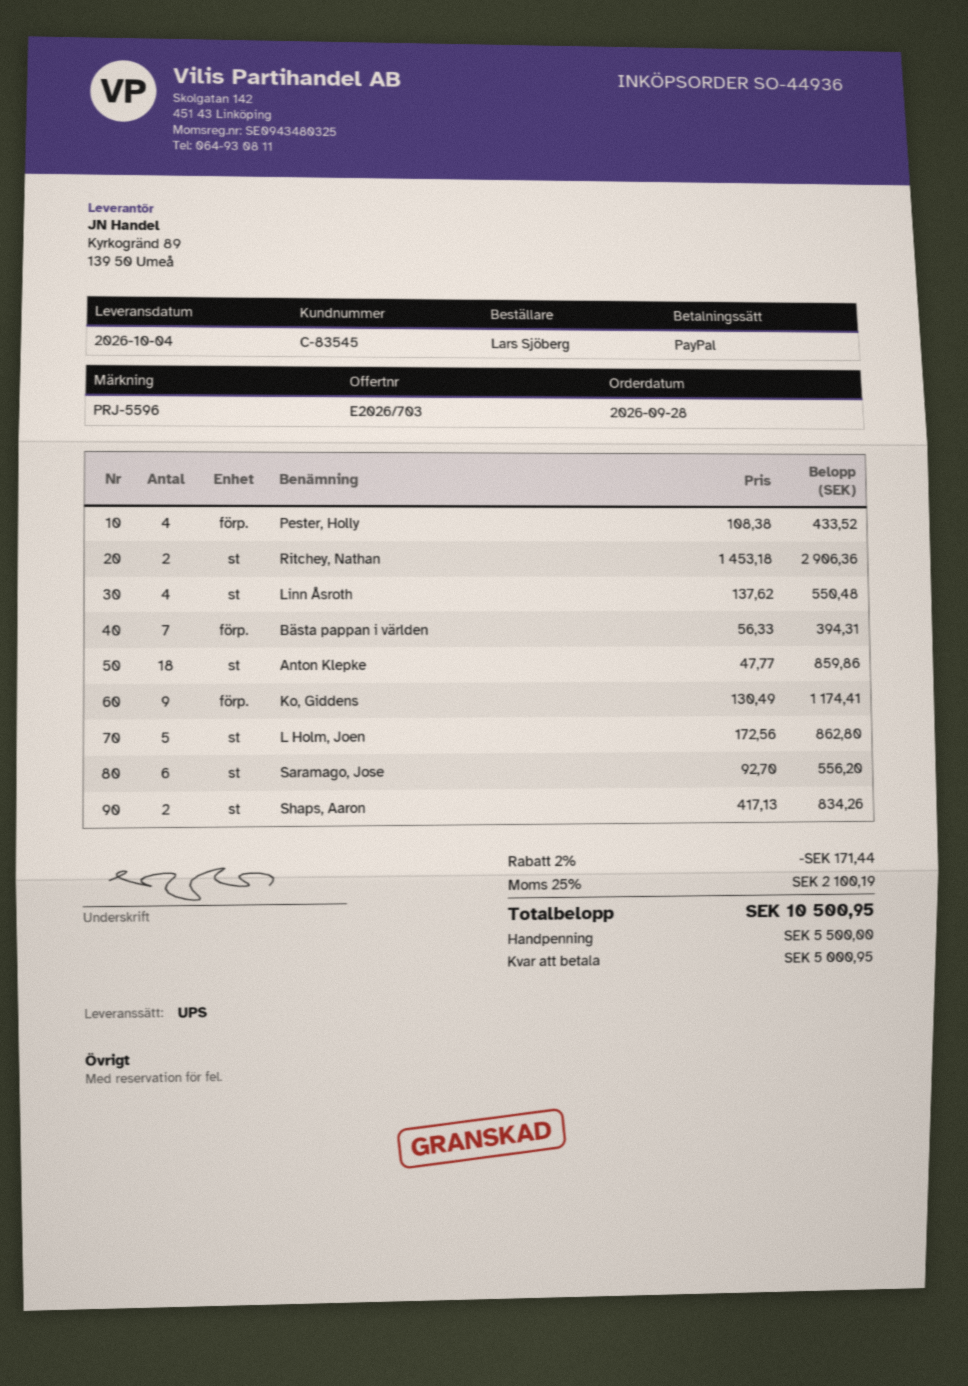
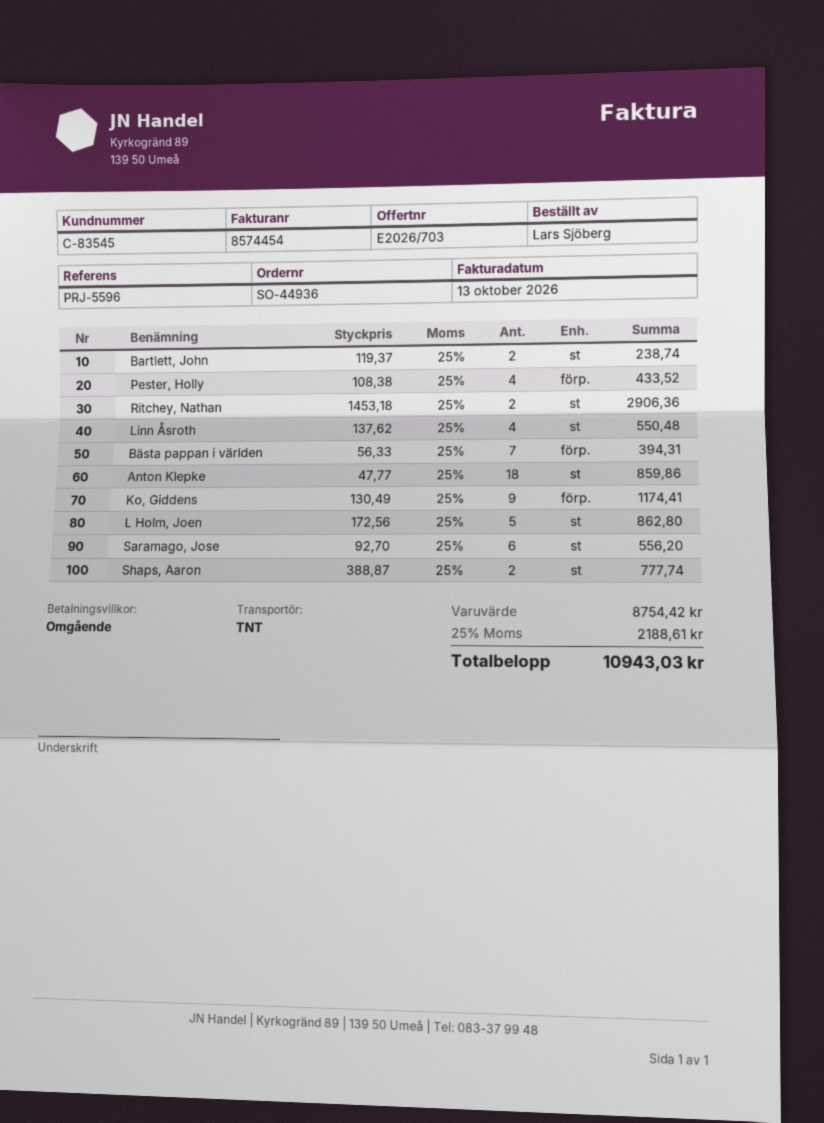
shipping method: UPS -> TNT
Shaps, Aaron: 2 x 417.13 = 834.26 -> 2 x 388.87 = 777.74
Bartlett, John: none -> 2 x 119.37 = 238.74
discount: 2% = 171.44 -> none
tax: 25% = 2100.19 -> 25% = 2188.61
total: 10500.95 -> 10943.03

